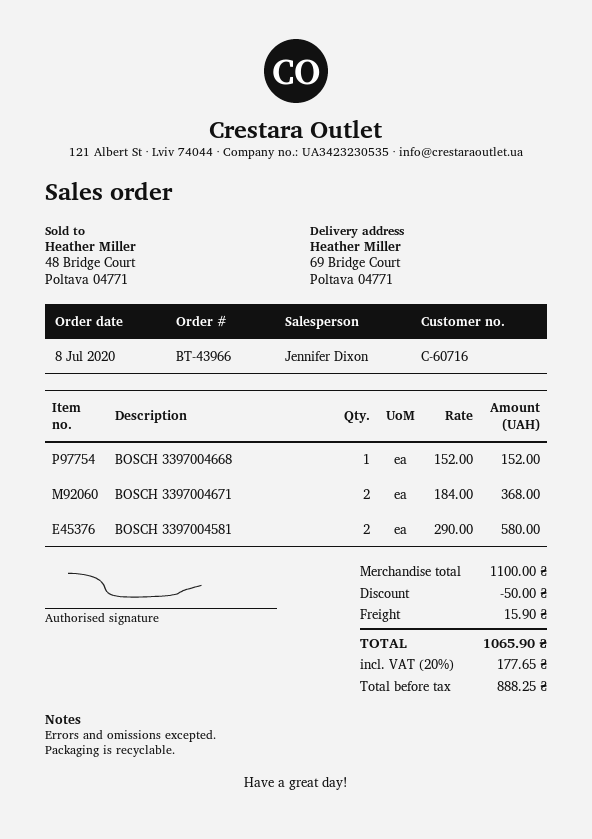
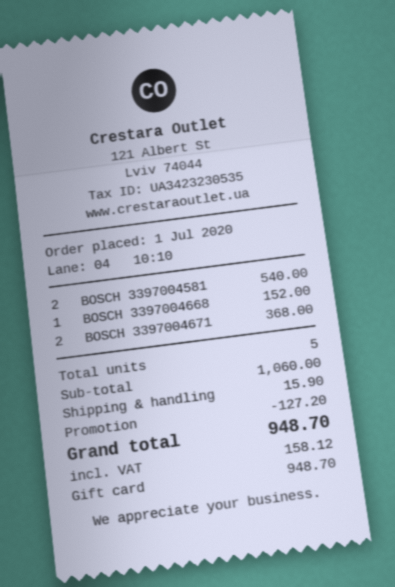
order date: 2020-07-08 -> 2020-07-01
BOSCH 3397004581: 2 for 580.00 -> 2 for 540.00
subtotal: 1100.00 -> 1060.00
discount: 50.00 -> 127.20
tax: 177.65 -> 158.12
total: 1065.90 -> 948.70

